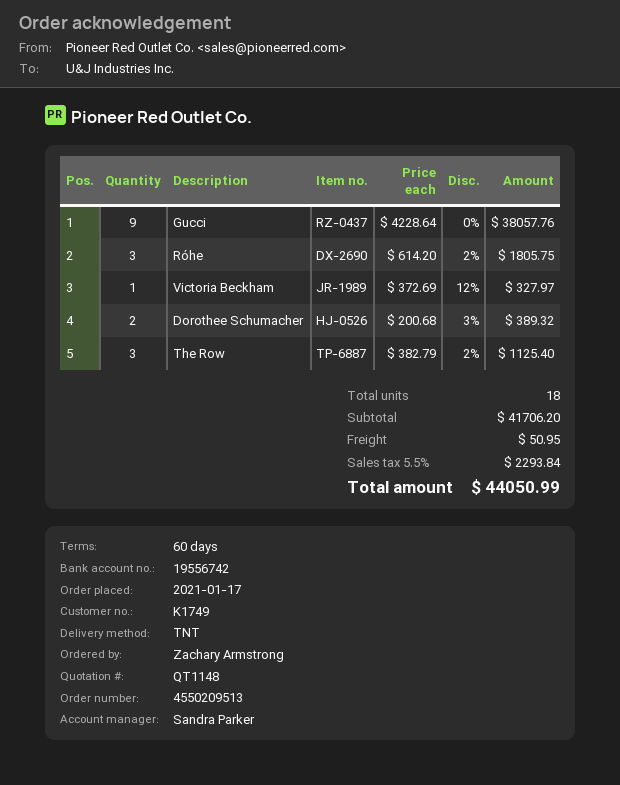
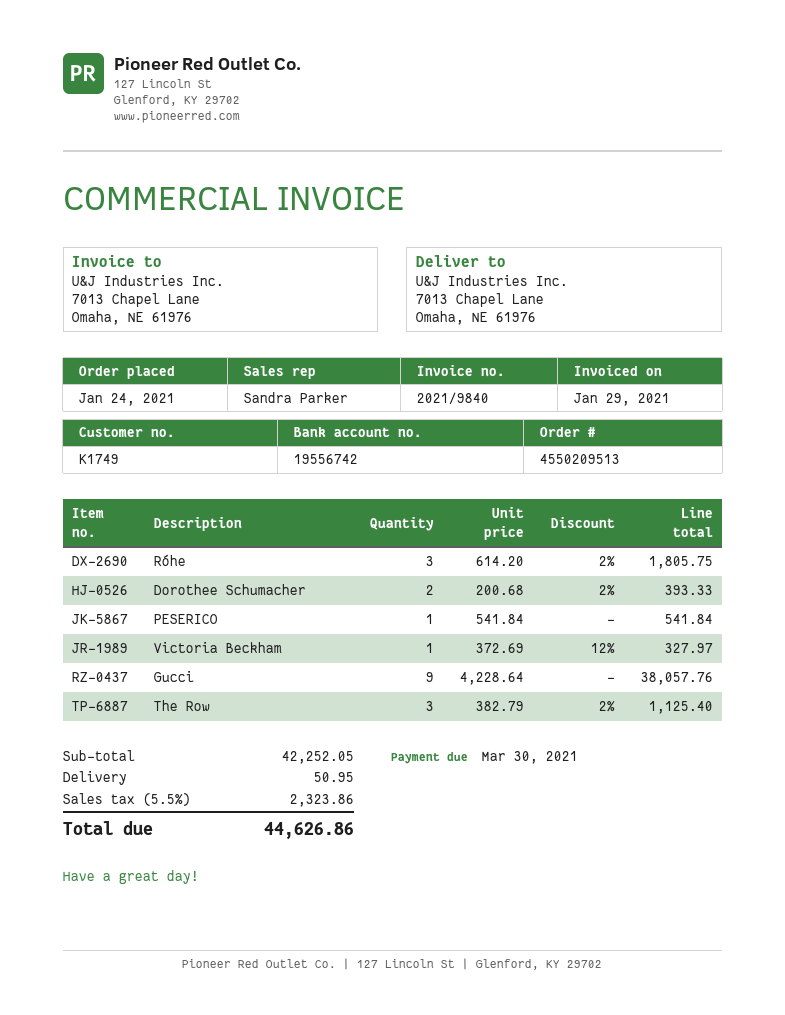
order date: 2021-01-17 -> 2021-01-24
Dorothee Schumacher: 2 x 200.68 - 3% = 389.32 -> 2 x 200.68 - 2% = 393.33
PESERICO: none -> 1 x 541.84 = 541.84
subtotal: 41706.20 -> 42252.05
tax: 5.5% = 2293.84 -> 5.5% = 2323.86
total: 44050.99 -> 44626.86

